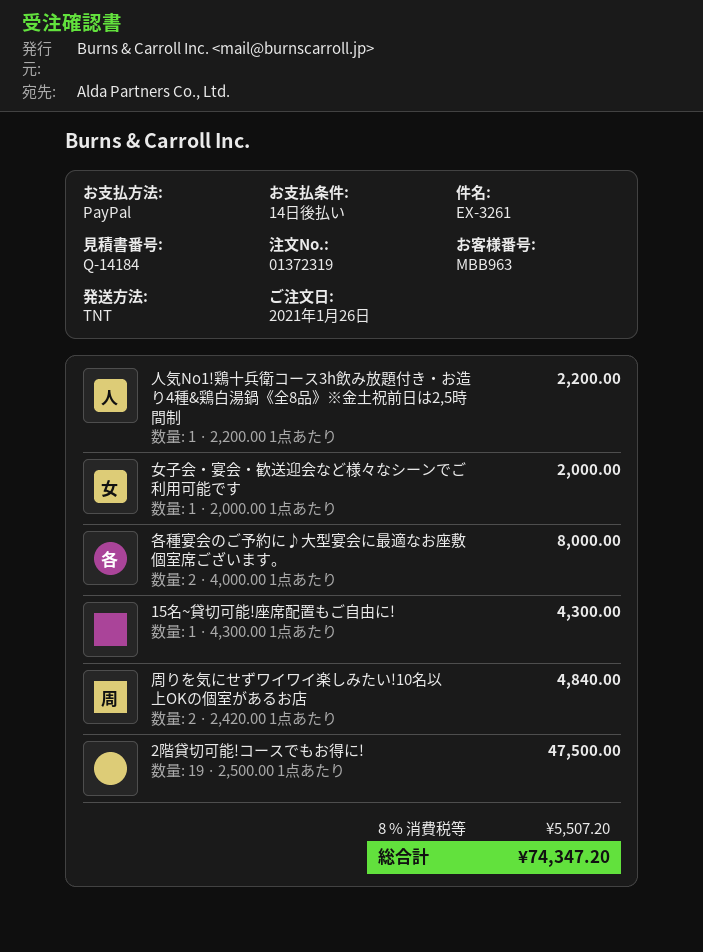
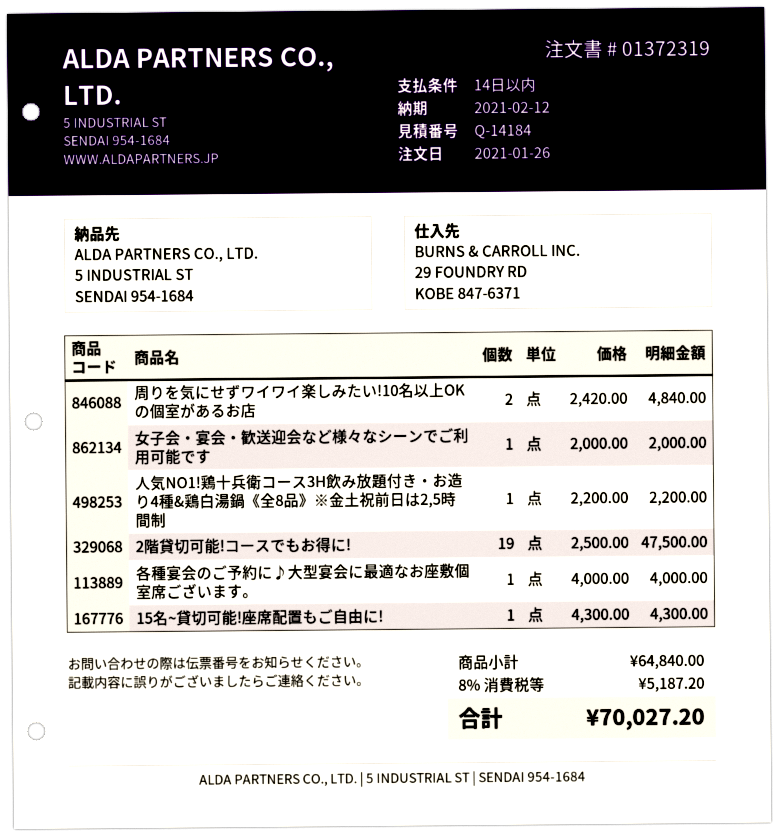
各種宴会のご予約に♪大型宴会に最適なお座敷個室席ございます。: 2 x 4000.00 = 8000.00 -> 1 x 4000.00 = 4000.00
tax: 8% = 5507.20 -> 8% = 5187.20
total: 74347.20 -> 70027.20

